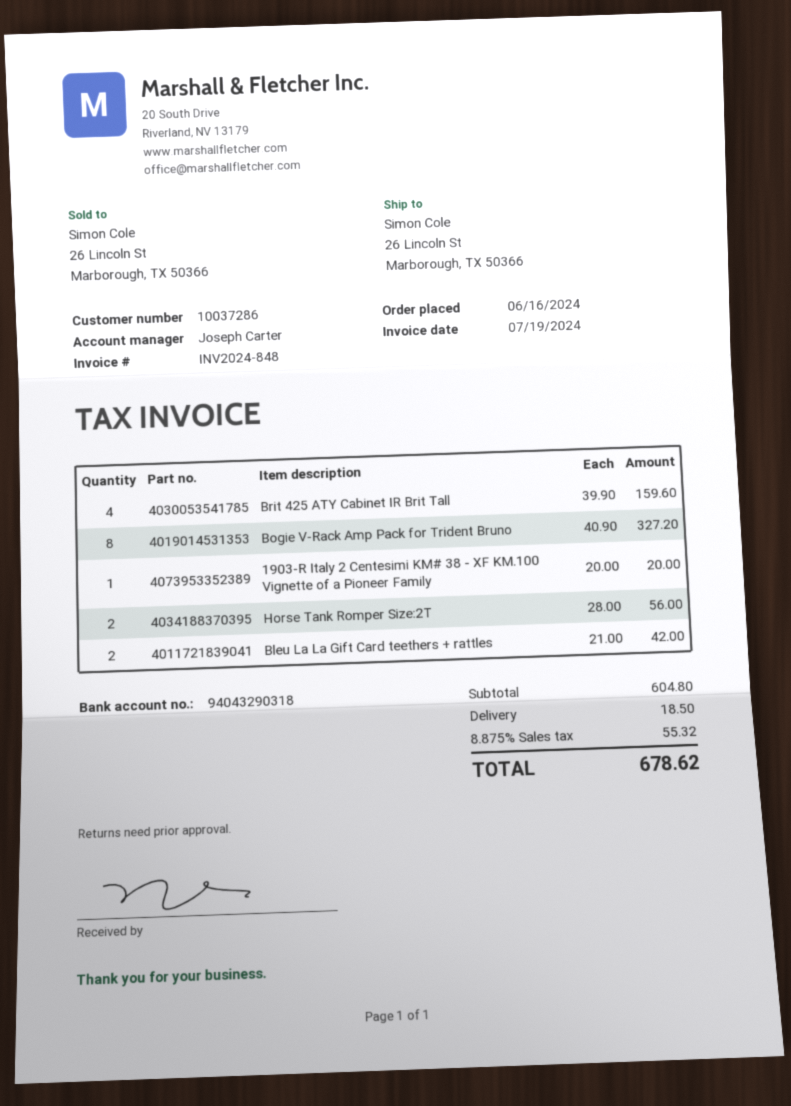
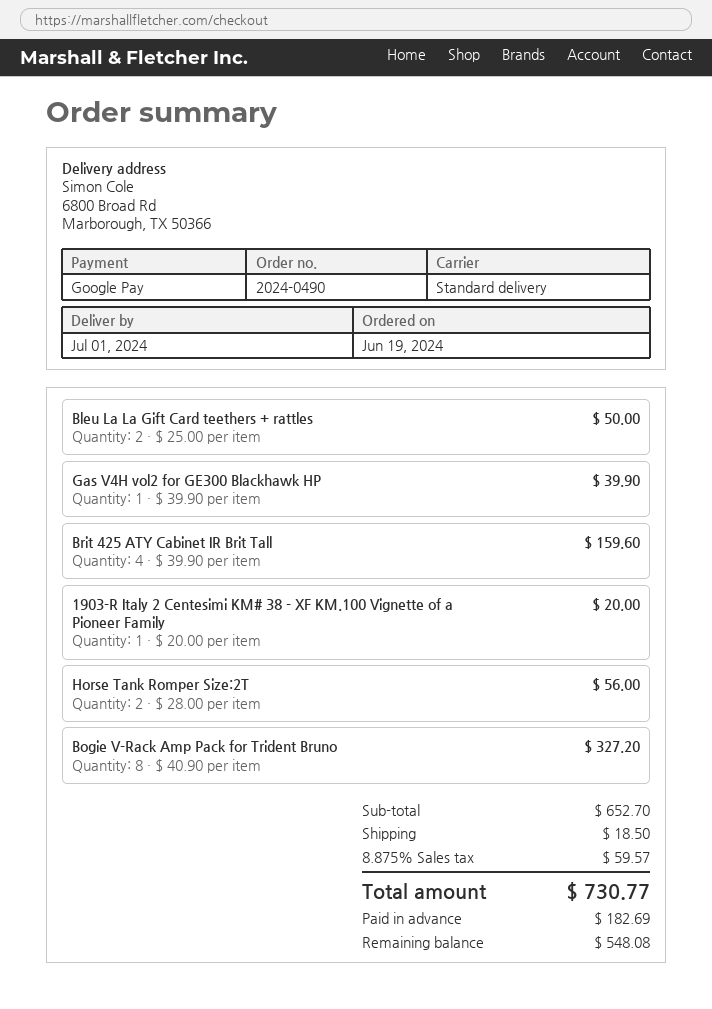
order date: 2024-06-16 -> 2024-06-19
ship to: 26 Lincoln St, Marborough, TX 50366 -> 6800 Broad Rd, Marborough, TX 50366
Bleu La La Gift Card teethers + rattles: 2 x 21.00 = 42.00 -> 2 x 25.00 = 50.00
Gas V4H vol2 for GE300 Blackhawk HP: none -> 1 x 39.90 = 39.90
subtotal: 604.80 -> 652.70
tax: 8.875% = 55.32 -> 8.875% = 59.57
total: 678.62 -> 730.77

